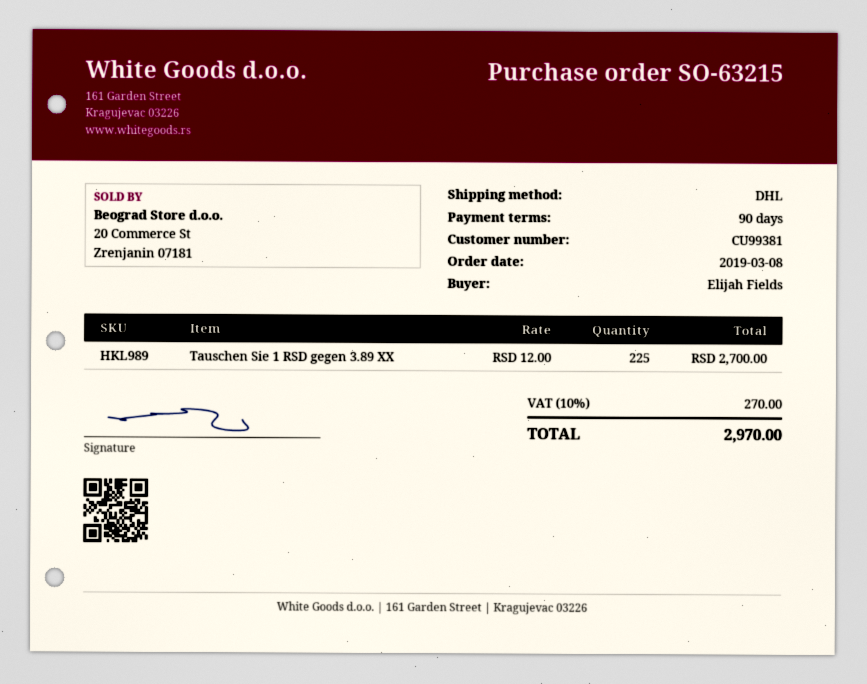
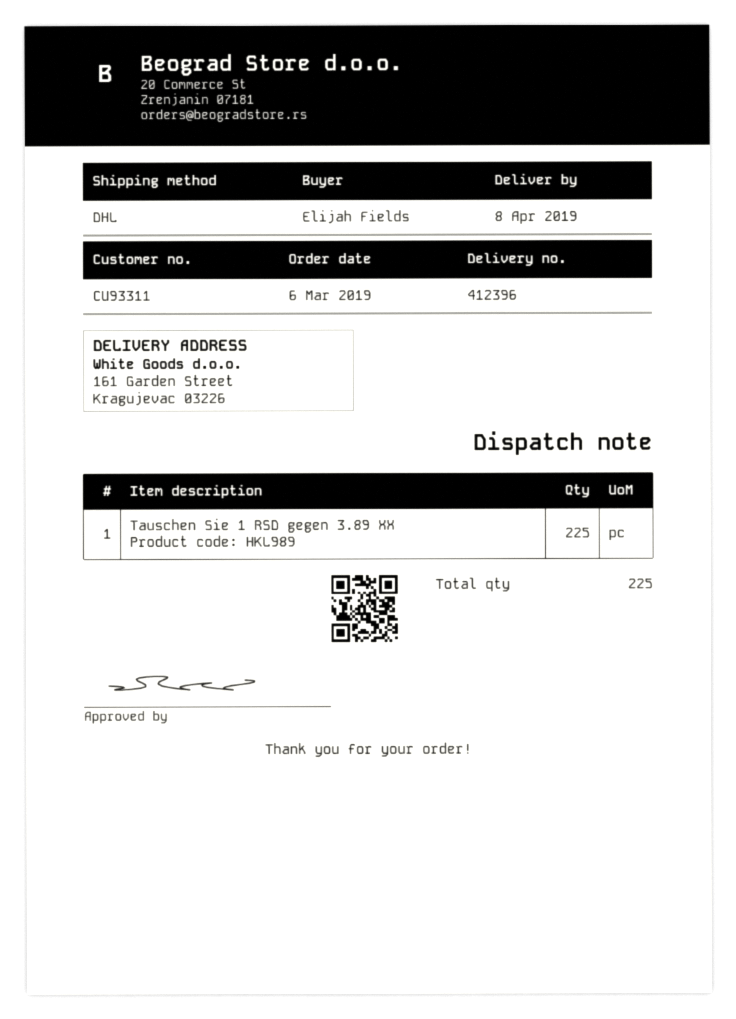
order date: 2019-03-08 -> 2019-03-06
customer number: CU99381 -> CU93311

